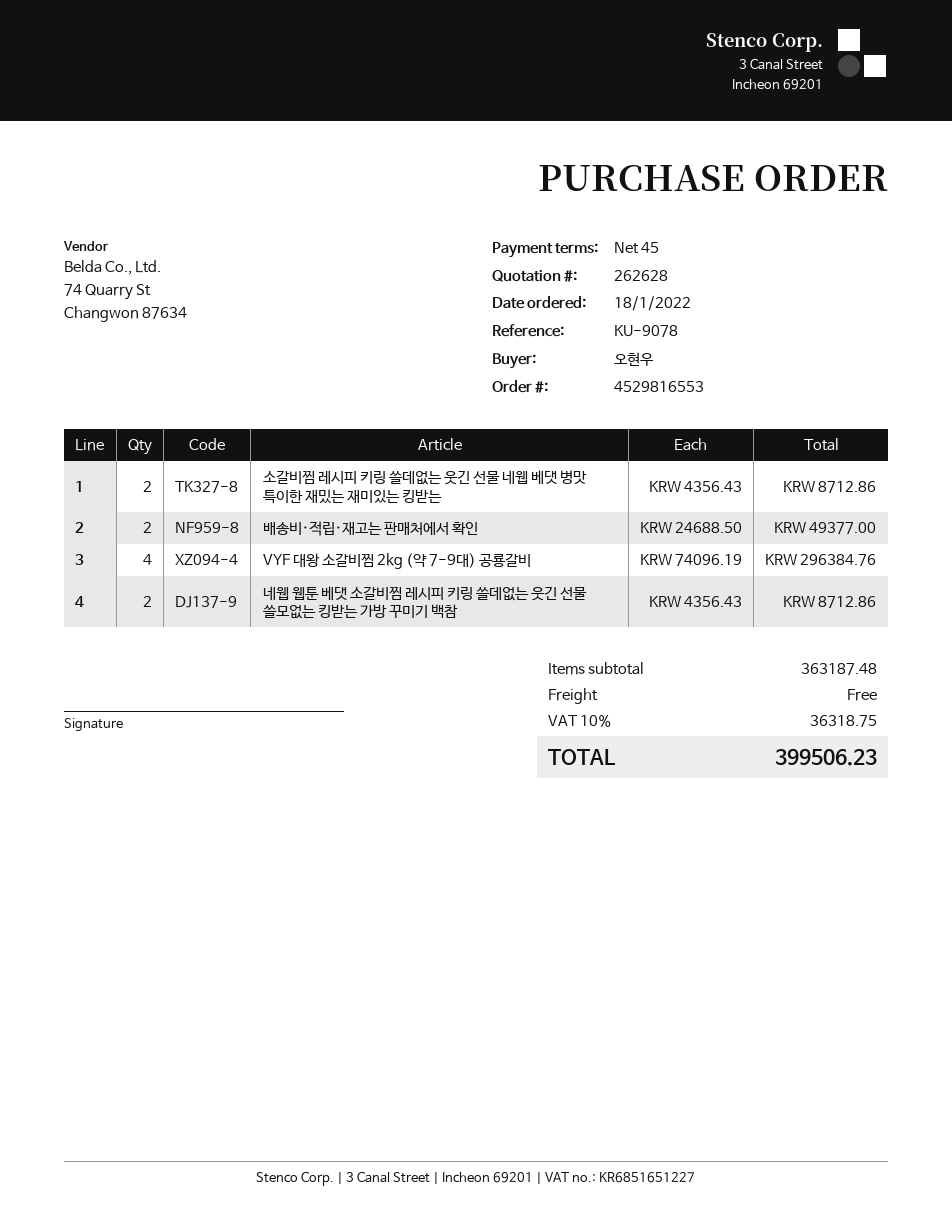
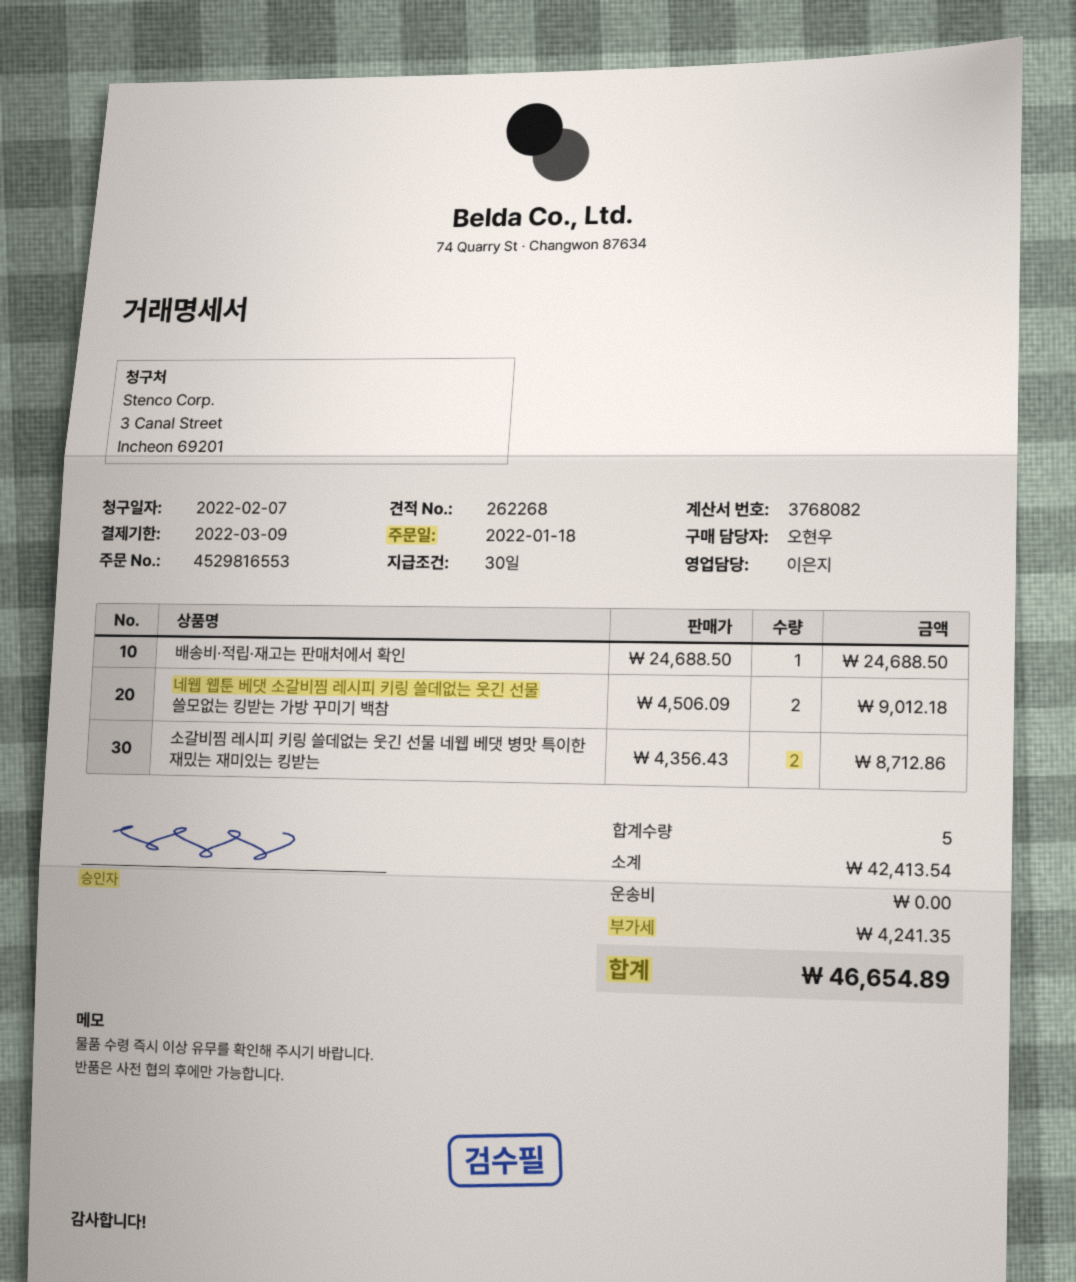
quote number: 262628 -> 262268
payment terms: 45 days -> 30 days
배송비·적립·재고는 판매처에서 확인: 2 x 24688.50 = 49377.00 -> 1 x 24688.50 = 24688.50
VYF 대왕 소갈비찜 2kg (약 7-9대) 공룡갈비: 4 x 74096.19 = 296384.76 -> none
네웹 웹툰 베댓 소갈비찜 레시피 키링 쓸데없는 웃긴 선물 쓸모없는 킹받는 가방 꾸미기 백참: 2 x 4356.43 = 8712.86 -> 2 x 4506.09 = 9012.18
subtotal: 363187.48 -> 42413.54
tax: 36318.75 -> 4241.35
total: 399506.23 -> 46654.89

